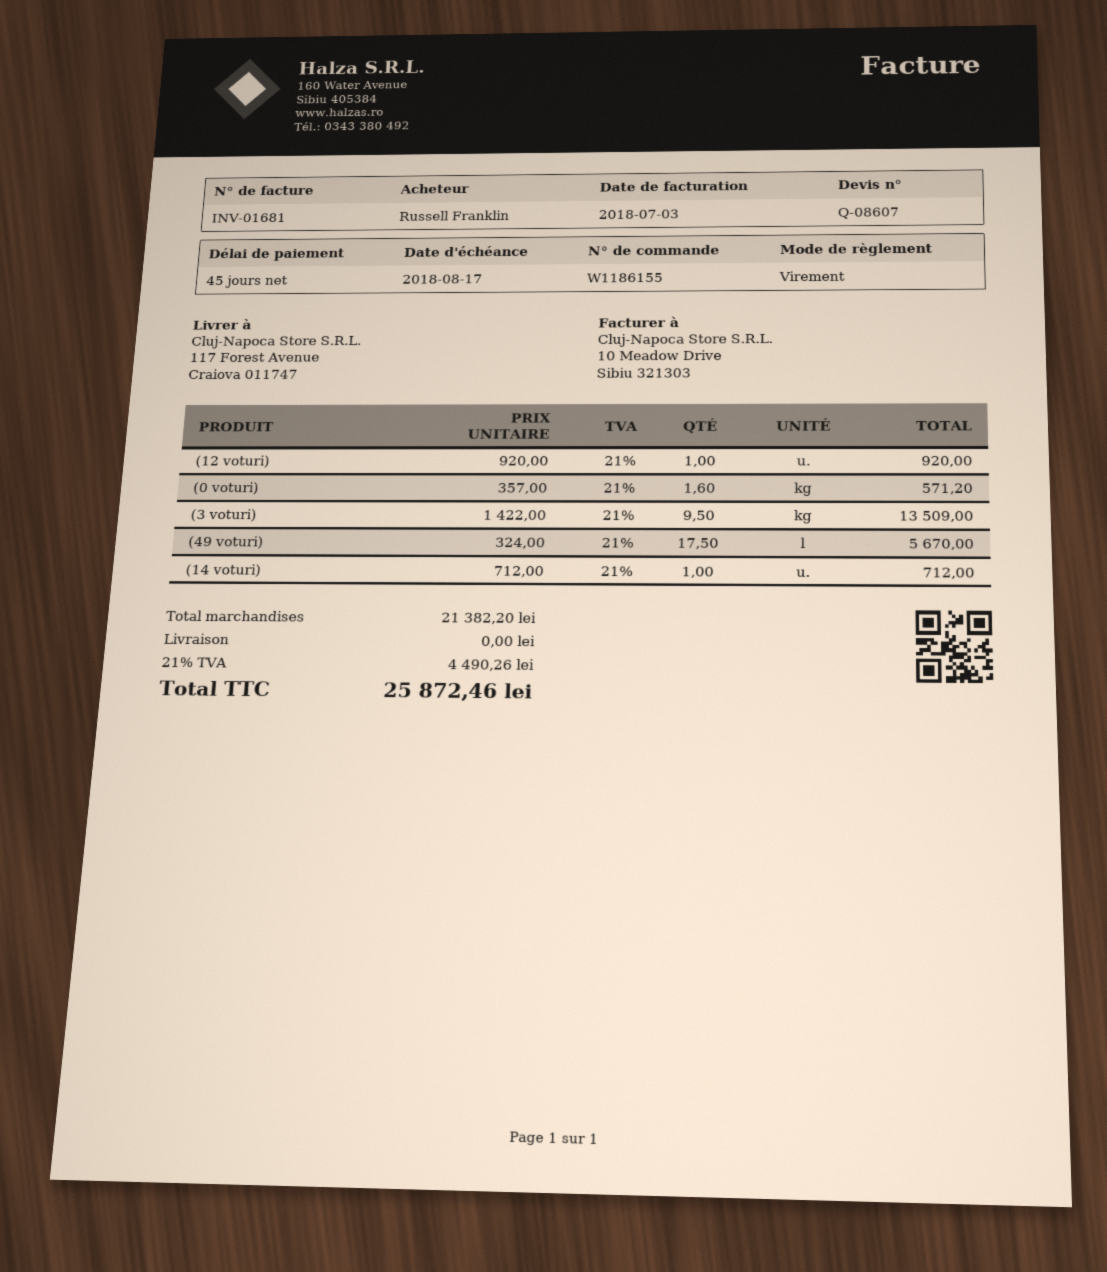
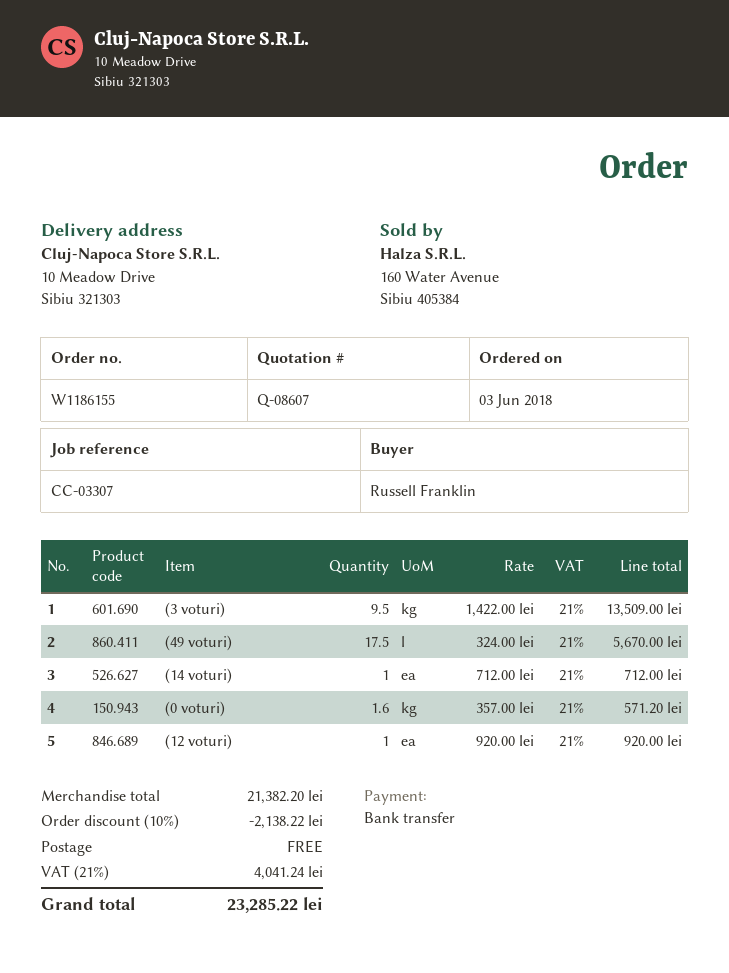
ship to: 117 Forest Avenue, Craiova 011747 -> 10 Meadow Drive, Sibiu 321303
discount: none -> 10% = 2138.22
tax: 21% = 4490.26 -> 21% = 4041.24
total: 25872.46 -> 23285.22

